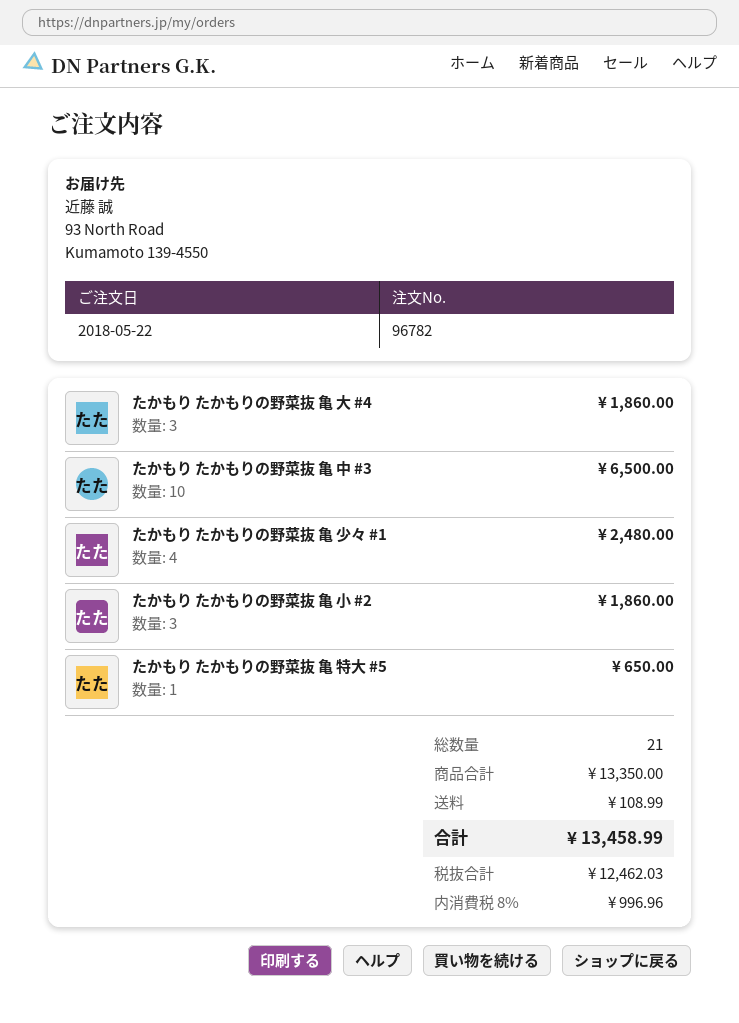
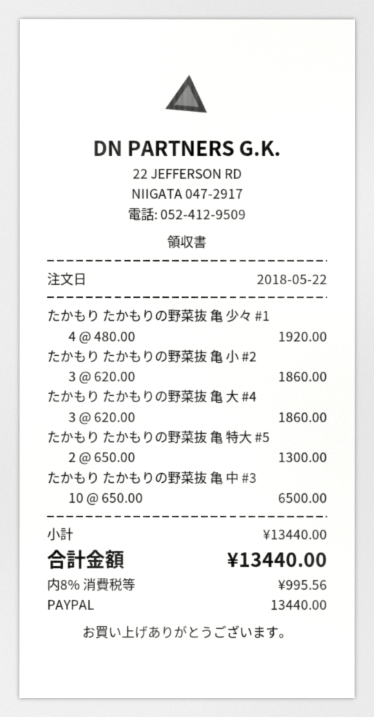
たかもり たかもりの野菜抜 亀 少々 #1: 4 for 2480.00 -> 4 for 1920.00
たかもり たかもりの野菜抜 亀 特大 #5: 1 for 650.00 -> 2 for 1300.00
subtotal: 13350.00 -> 13440.00
shipping: 108.99 -> none
tax: 8% = 996.96 -> 8% = 995.56
total: 13458.99 -> 13440.00

